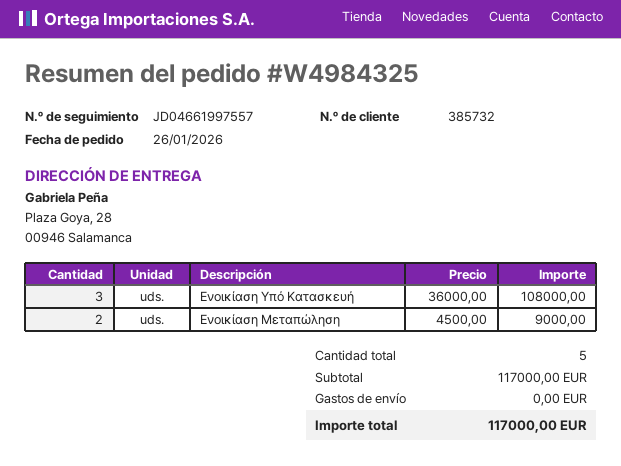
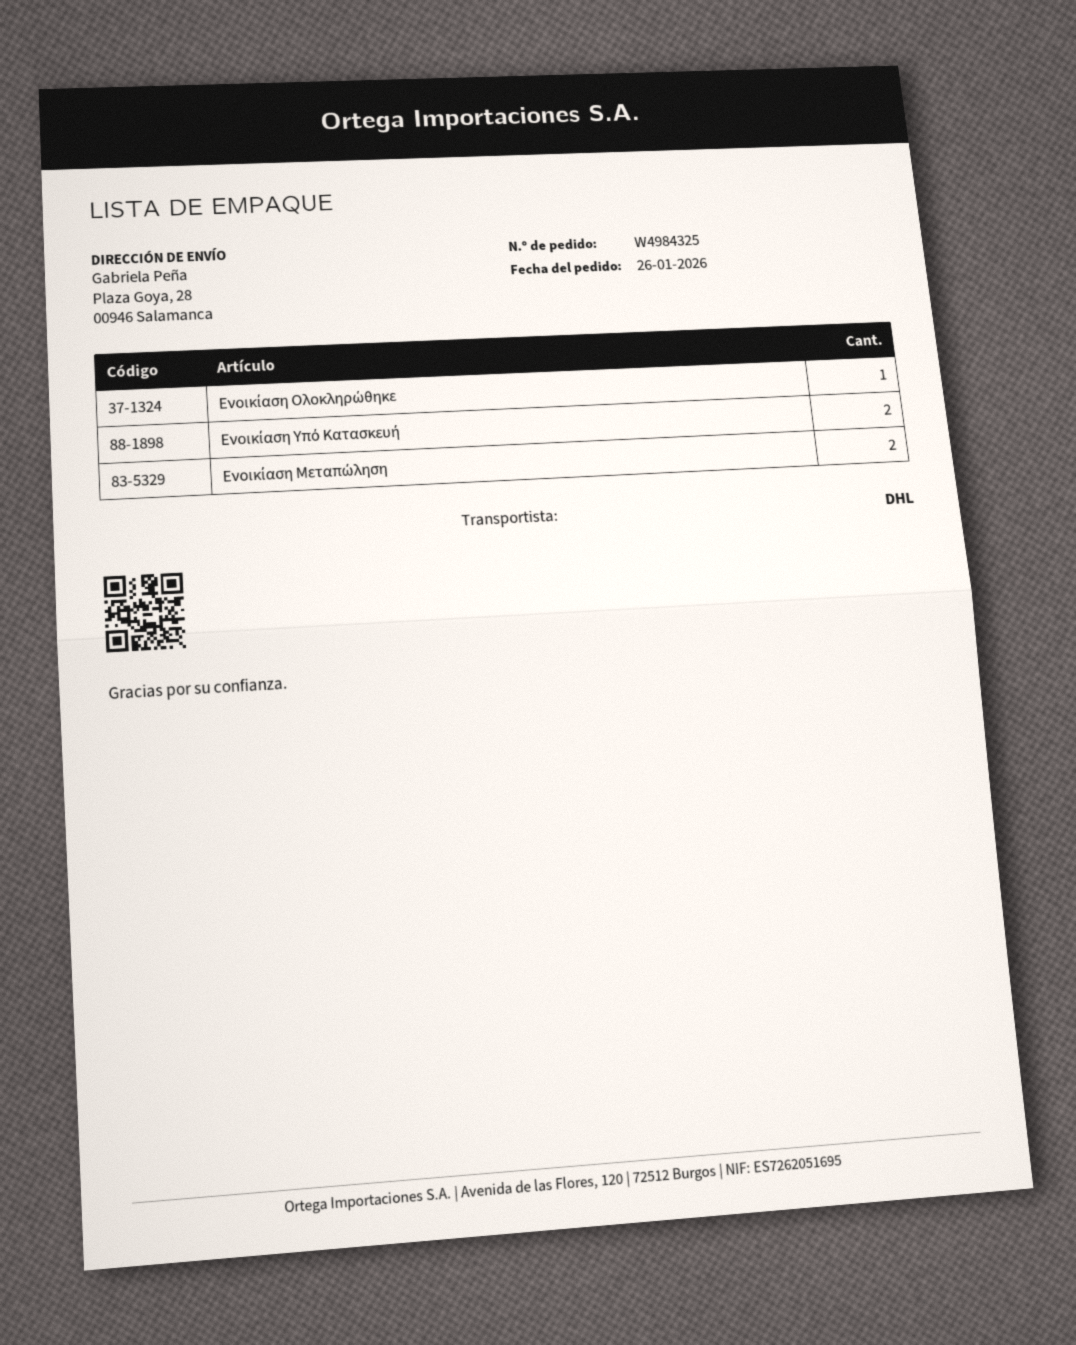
Ενοικίαση Υπό Κατασκευή: 3 -> 2
Ενοικίαση Ολοκληρώθηκε: none -> 1

